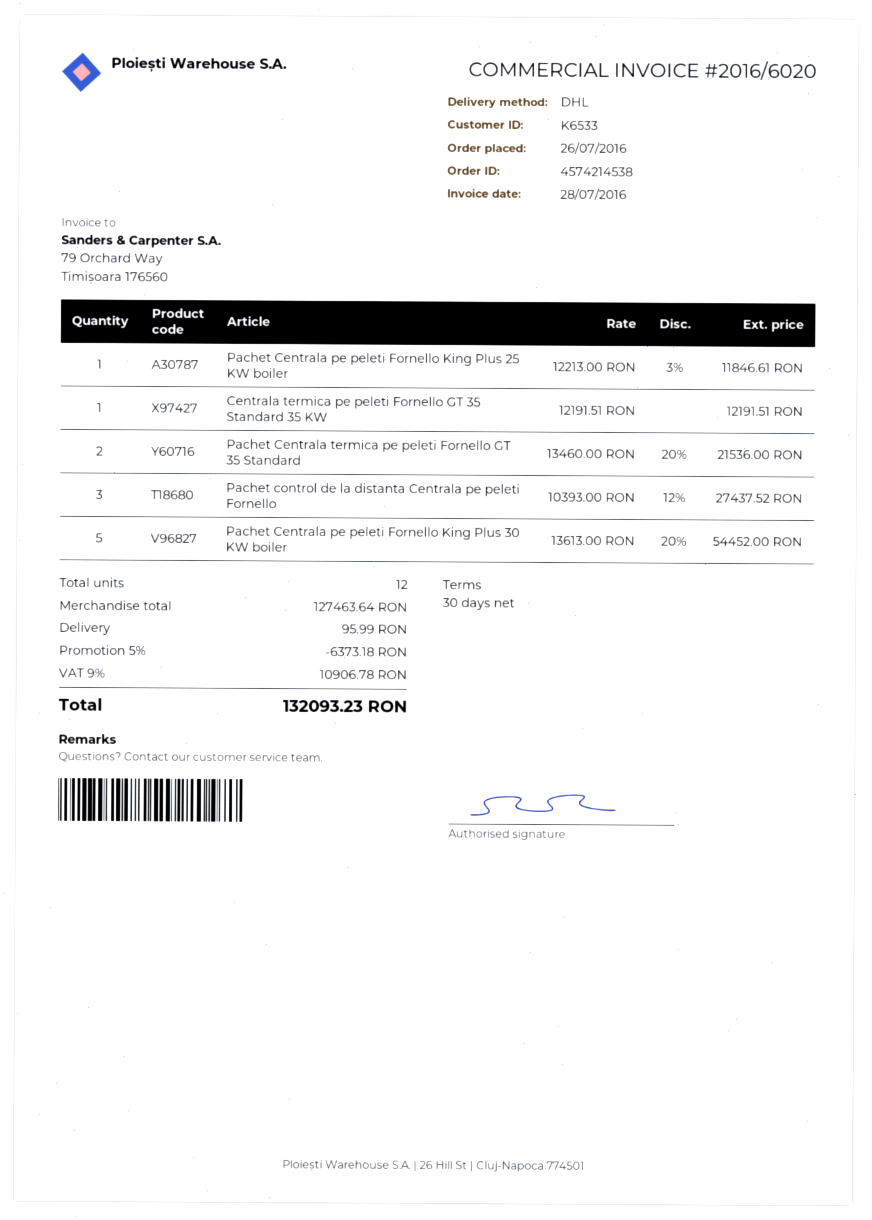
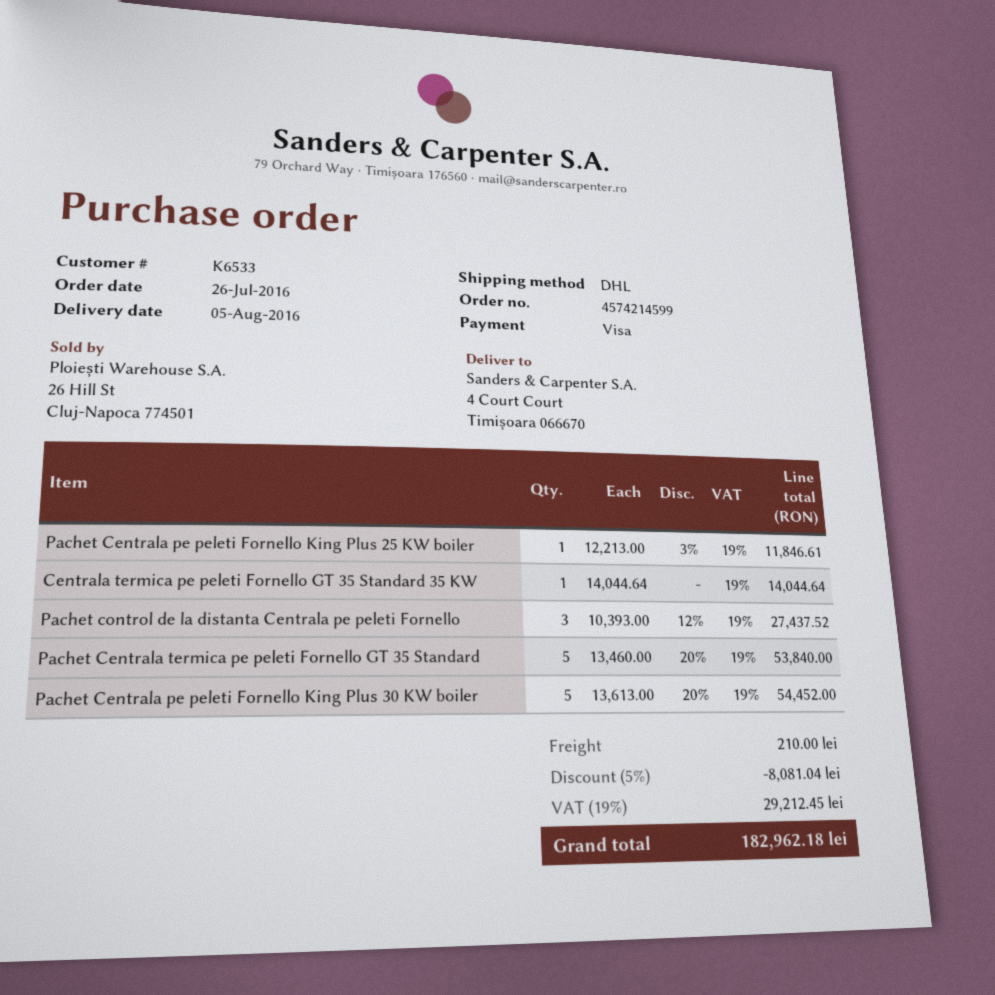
order number: 4574214538 -> 4574214599
Centrala termica pe peleti Fornello GT 35 Standard 35 KW: 1 x 12191.51 = 12191.51 -> 1 x 14044.64 = 14044.64
Pachet Centrala termica pe peleti Fornello GT 35 Standard: 2 x 13460.00 - 20% = 21536.00 -> 5 x 13460.00 - 20% = 53840.00
discount: 5% = 6373.18 -> 5% = 8081.04
shipping: 95.99 -> 210.00
tax: 9% = 10906.78 -> 19% = 29212.45
total: 132093.23 -> 182962.18

